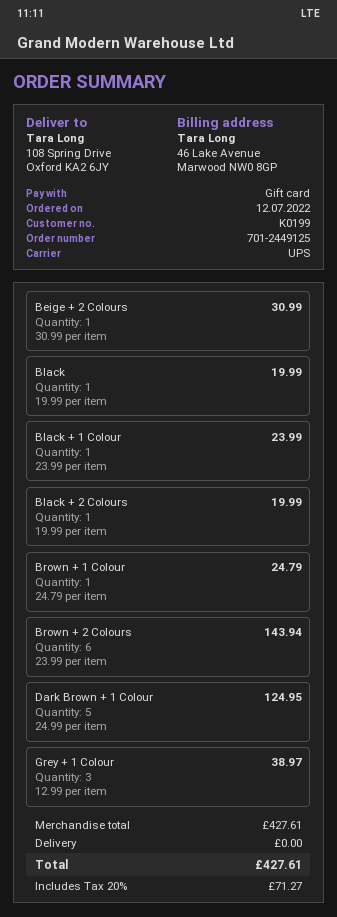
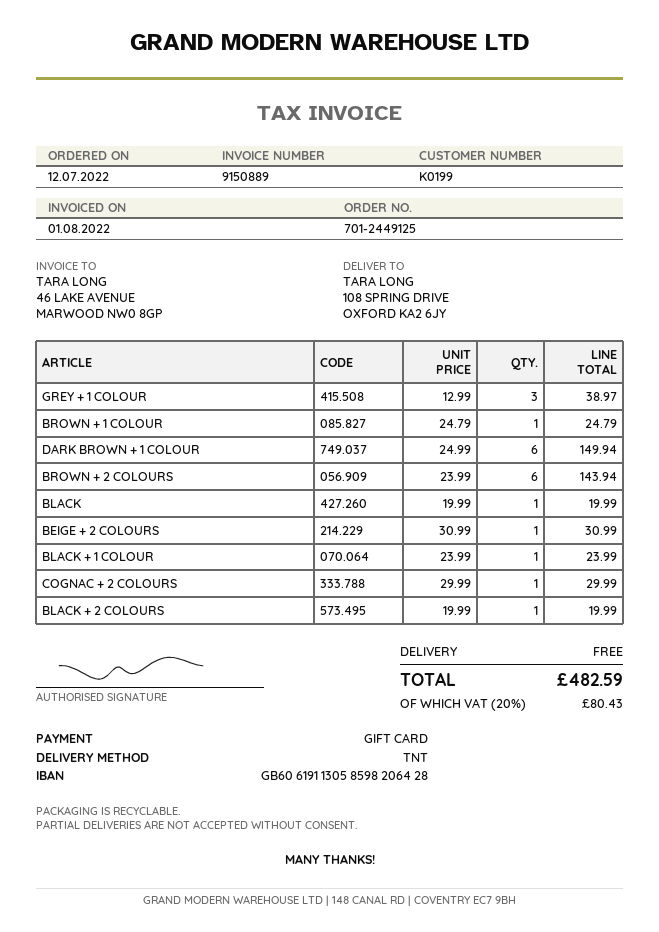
shipping method: UPS -> TNT
Dark Brown + 1 Colour: 5 x 24.99 = 124.95 -> 6 x 24.99 = 149.94
COGNAC + 2 COLOURS: none -> 1 x 29.99 = 29.99
tax: 20% = 71.27 -> 20% = 80.43
total: 427.61 -> 482.59

